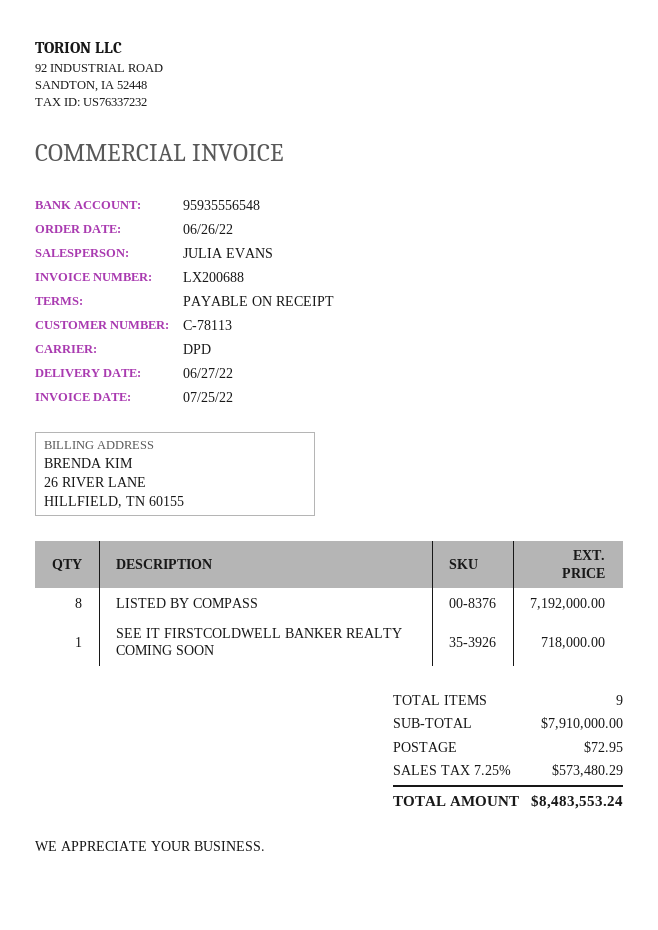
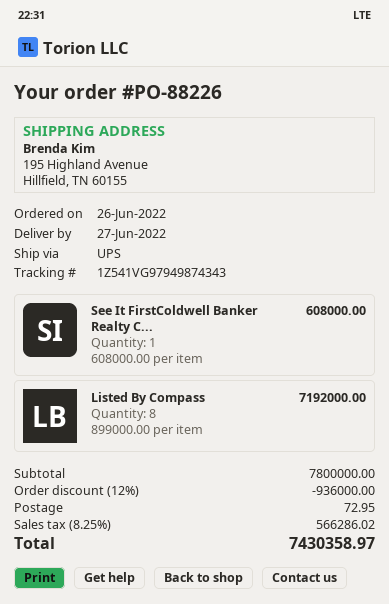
shipping method: DPD -> UPS
SEE IT FIRSTCOLDWELL BANKER REALTY COMING SOON: 1 for 718000.00 -> 1 for 608000.00
subtotal: 7910000.00 -> 7800000.00
discount: none -> 12% = 936000.00
tax: 7.25% = 573480.29 -> 8.25% = 566286.02
total: 8483553.24 -> 7430358.97

